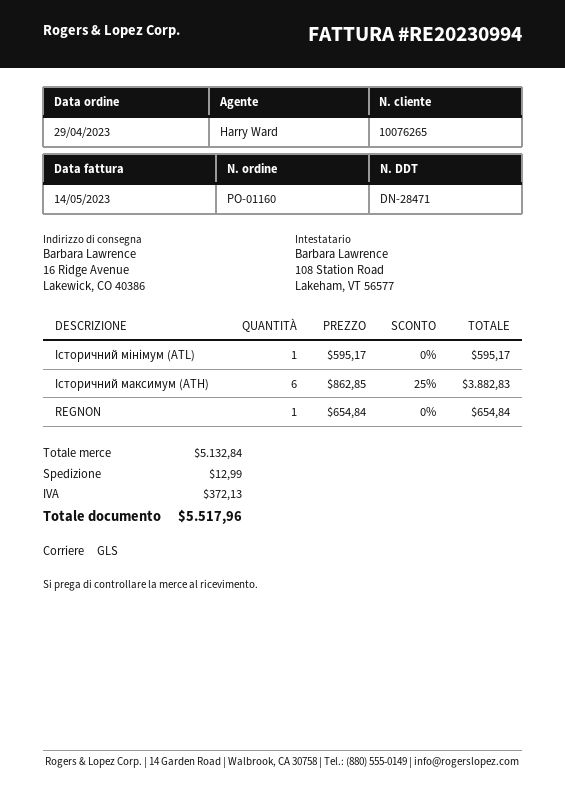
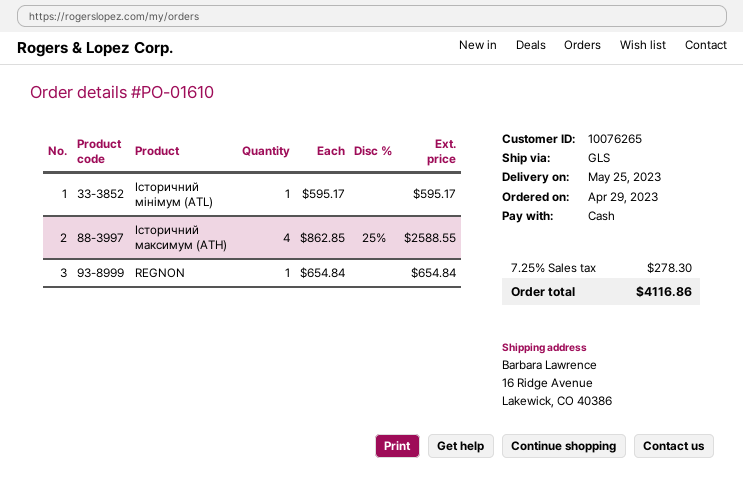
order number: PO-01160 -> PO-01610
Історичний максимум (ATH): 6 x 862.85 - 25% = 3882.83 -> 4 x 862.85 - 25% = 2588.55
shipping: 12.99 -> none
tax: 372.13 -> 278.30
total: 5517.96 -> 4116.86

